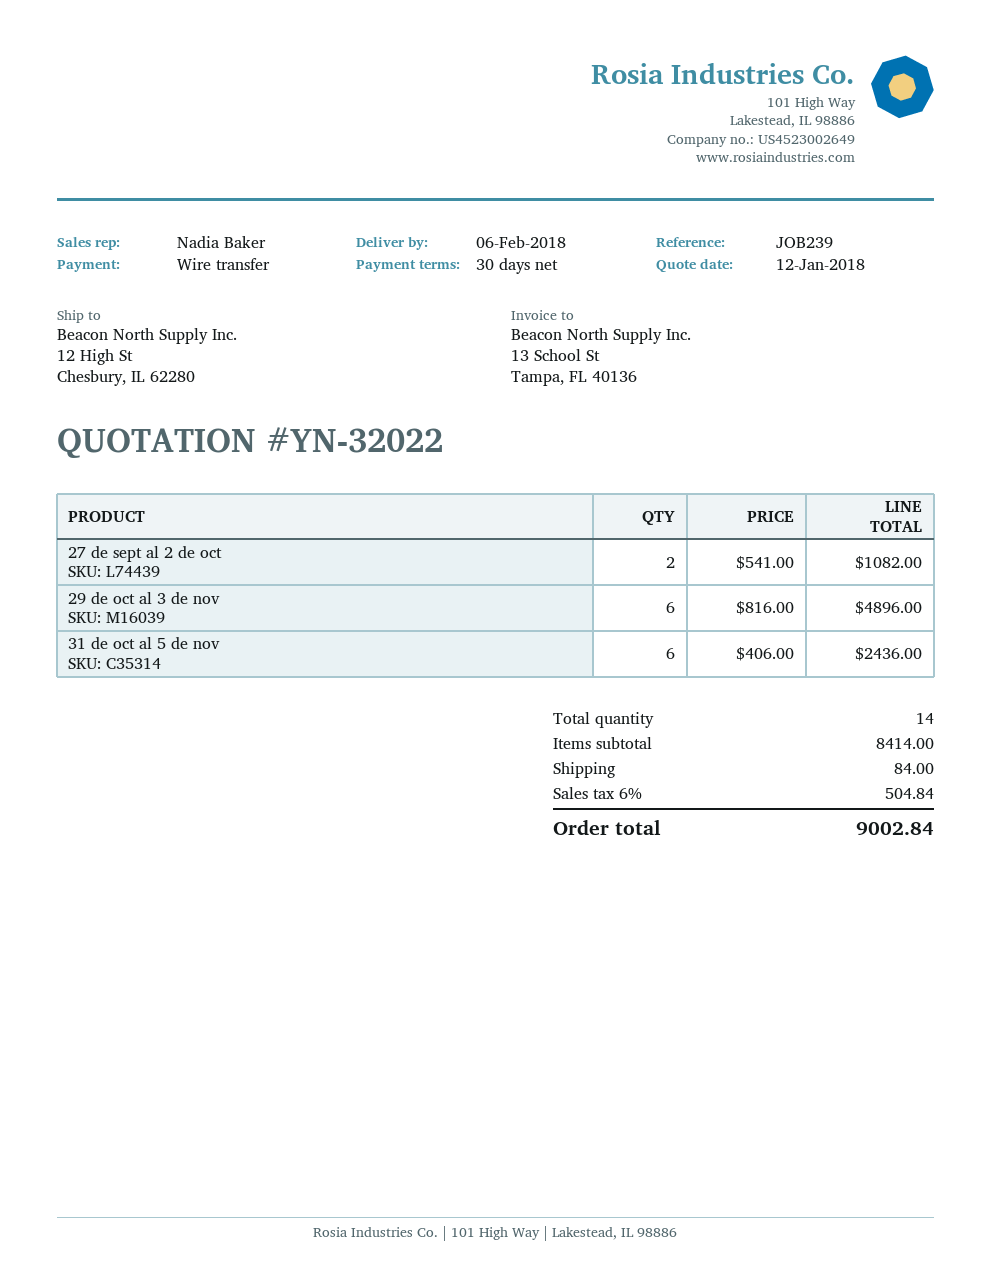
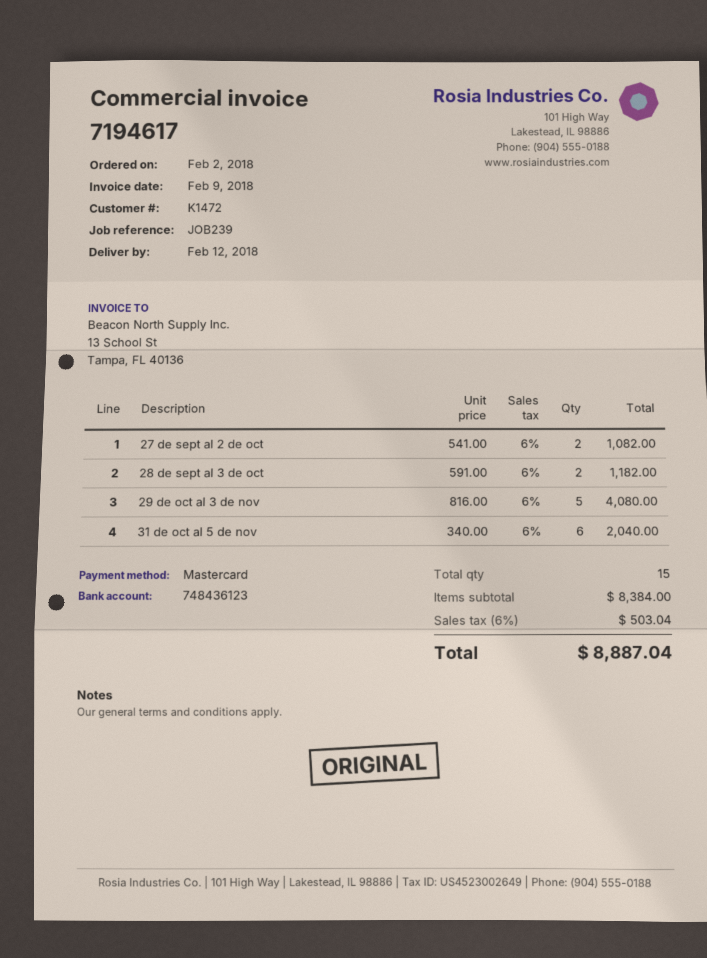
delivery date: 2018-02-06 -> 2018-02-12
payment method: bank transfer -> Mastercard
29 de oct al 3 de nov: 6 x 816.00 = 4896.00 -> 5 x 816.00 = 4080.00
31 de oct al 5 de nov: 6 x 406.00 = 2436.00 -> 6 x 340.00 = 2040.00
28 de sept al 3 de oct: none -> 2 x 591.00 = 1182.00
total quantity: 14 -> 15
subtotal: 8414.00 -> 8384.00
shipping: 84.00 -> none
tax: 6% = 504.84 -> 6% = 503.04
total: 9002.84 -> 8887.04

